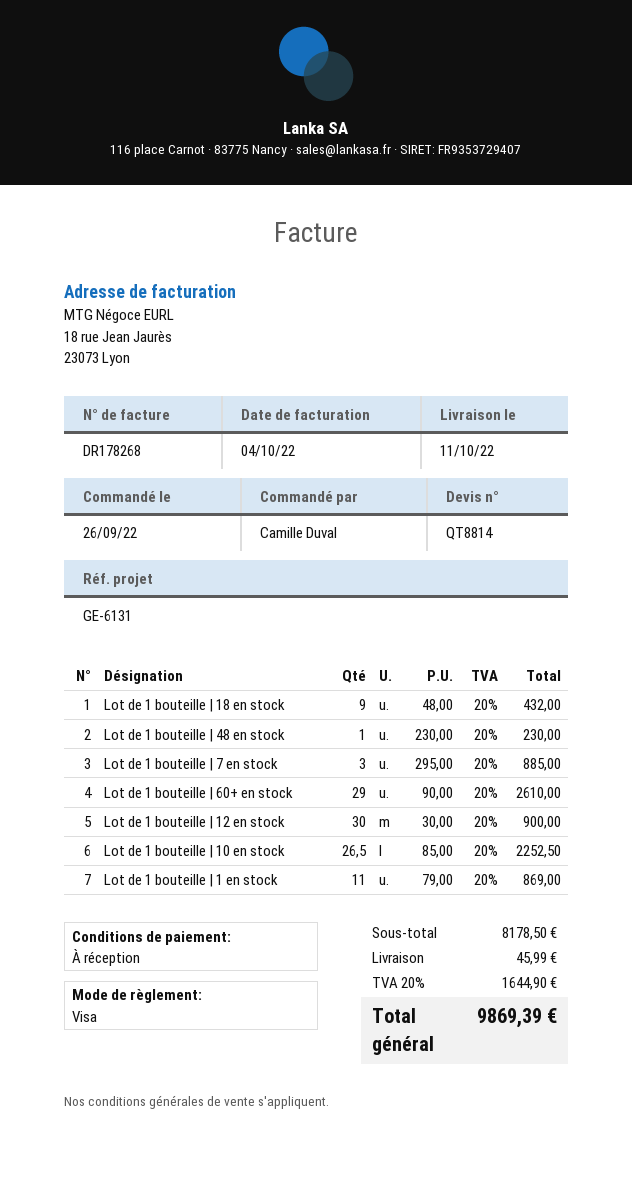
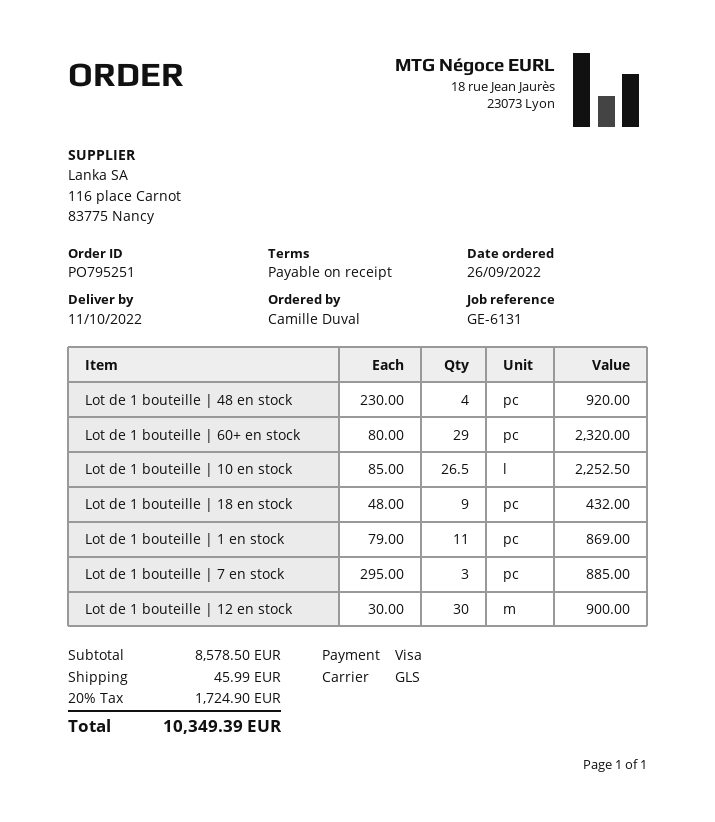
Lot de 1 bouteille | 48 en stock: 1 x 230.00 = 230.00 -> 4 x 230.00 = 920.00
Lot de 1 bouteille | 60+ en stock: 29 x 90.00 = 2610.00 -> 29 x 80.00 = 2320.00
subtotal: 8178.50 -> 8578.50
tax: 20% = 1644.90 -> 20% = 1724.90
total: 9869.39 -> 10349.39

